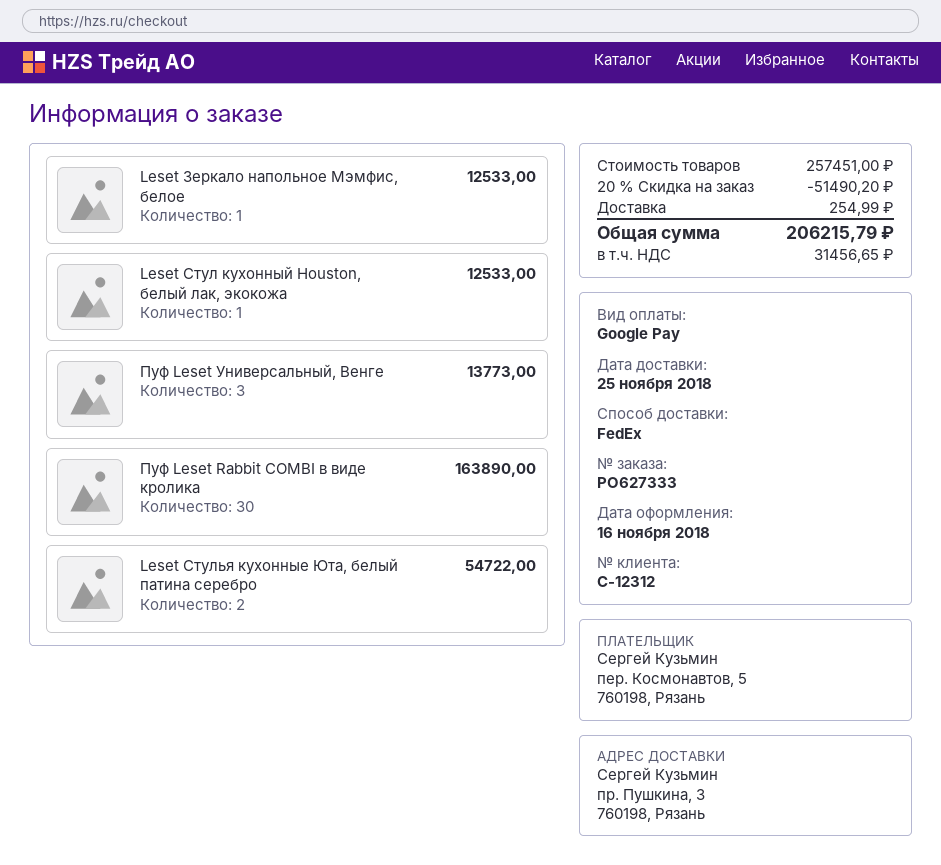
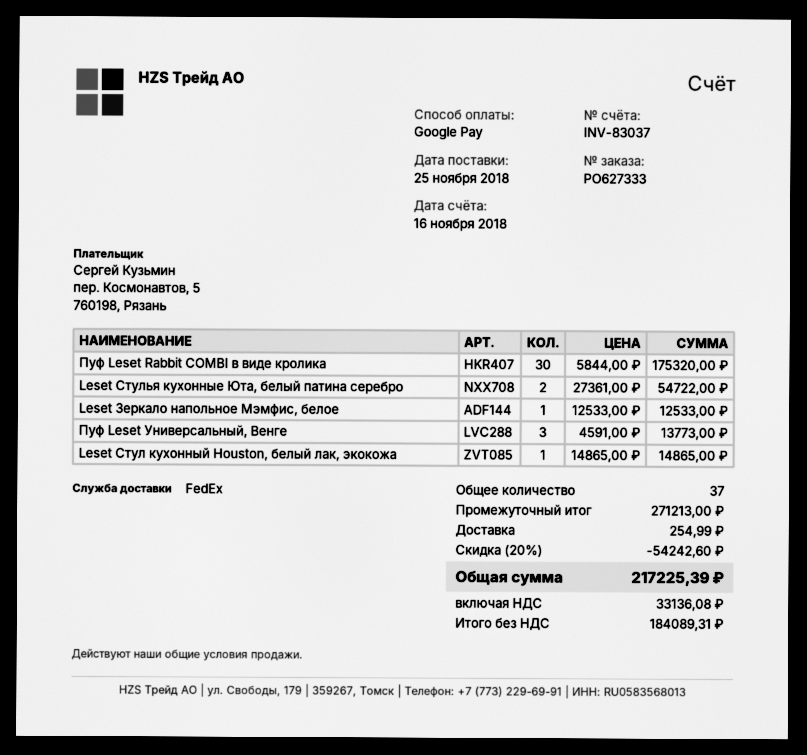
Leset Стул кухонный Houston, белый лак, экокожа: 1 for 12533.00 -> 1 for 14865.00
Пуф Leset Rabbit COMBI в виде кролика: 30 for 163890.00 -> 30 for 175320.00
subtotal: 257451.00 -> 271213.00
discount: 20% = 51490.20 -> 20% = 54242.60
tax: 31456.65 -> 33136.08
total: 206215.79 -> 217225.39

